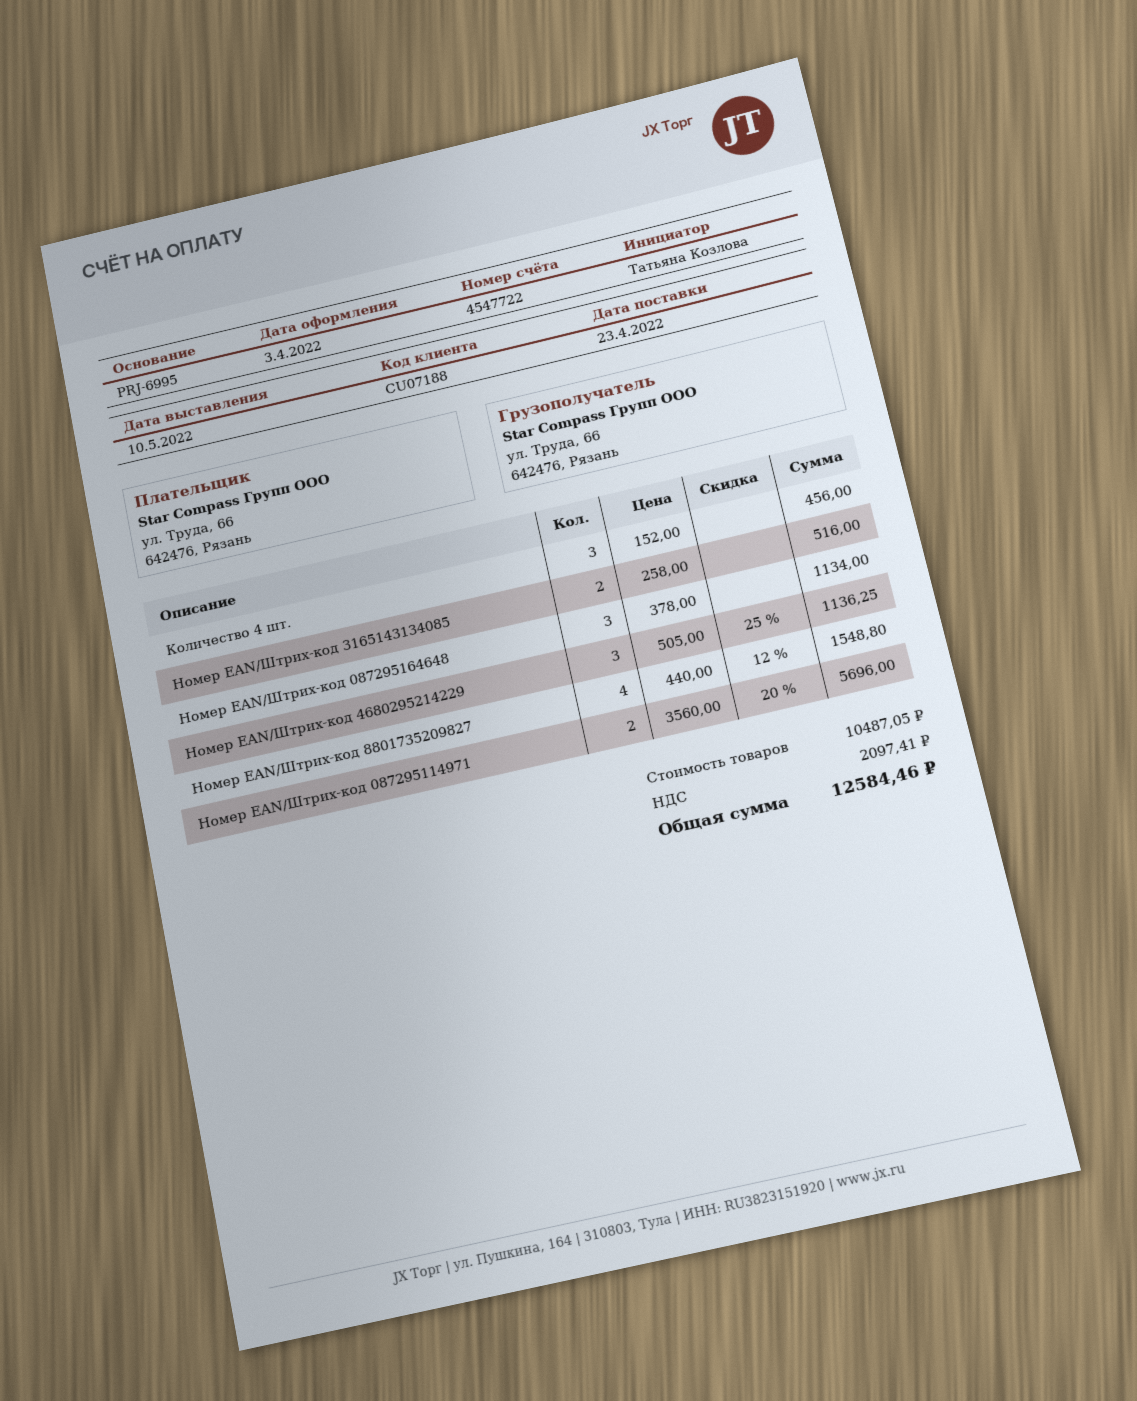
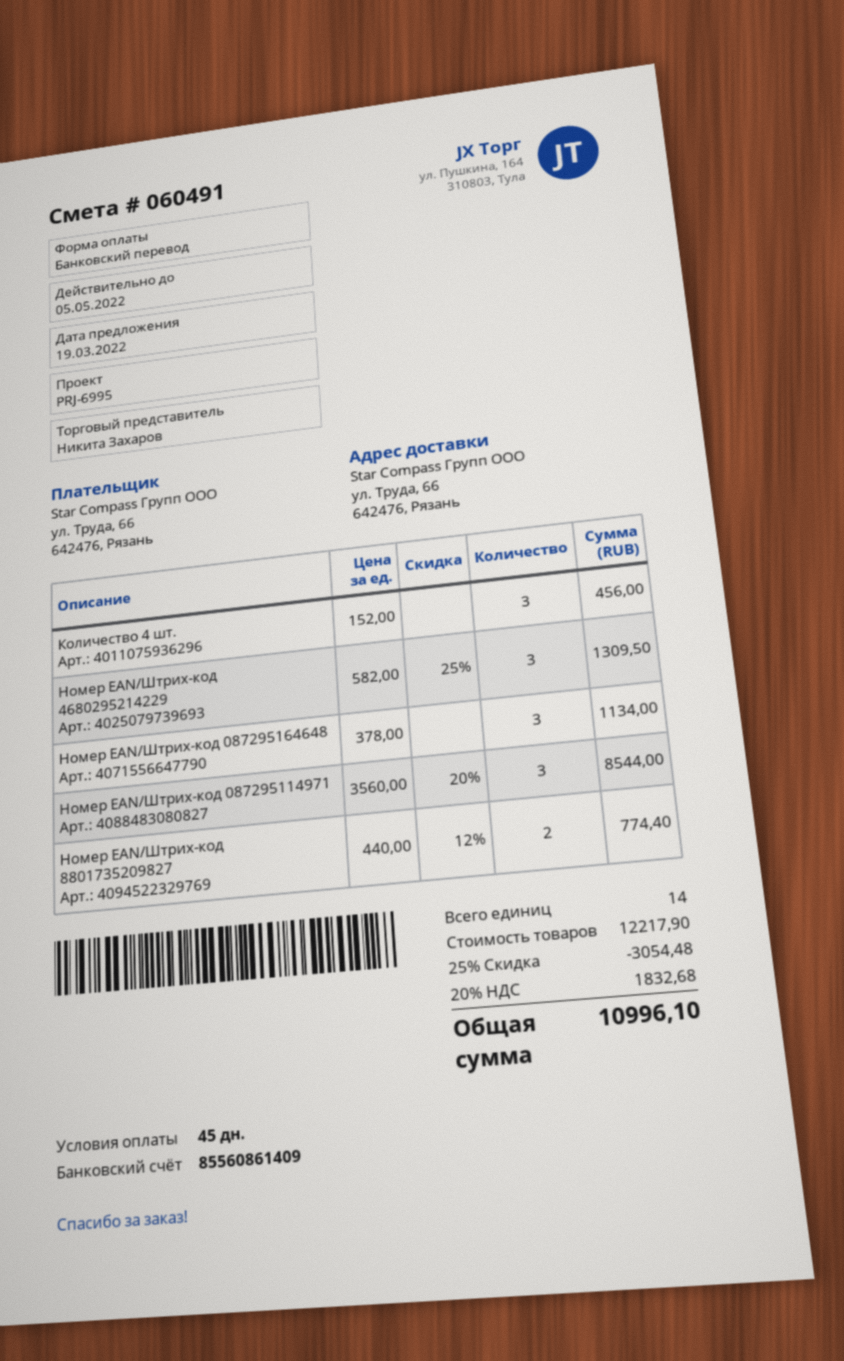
Номер EAN/Штрих-код 3165143134085: 2 x 258.00 = 516.00 -> none
Номер EAN/Штрих-код 4680295214229: 3 x 505.00 - 25% = 1136.25 -> 3 x 582.00 - 25% = 1309.50
Номер EAN/Штрих-код 8801735209827: 4 x 440.00 - 12% = 1548.80 -> 2 x 440.00 - 12% = 774.40
Номер EAN/Штрих-код 087295114971: 2 x 3560.00 - 20% = 5696.00 -> 3 x 3560.00 - 20% = 8544.00
subtotal: 10487.05 -> 12217.90
discount: none -> 25% = 3054.48
tax: 2097.41 -> 1832.68
total: 12584.46 -> 10996.10

